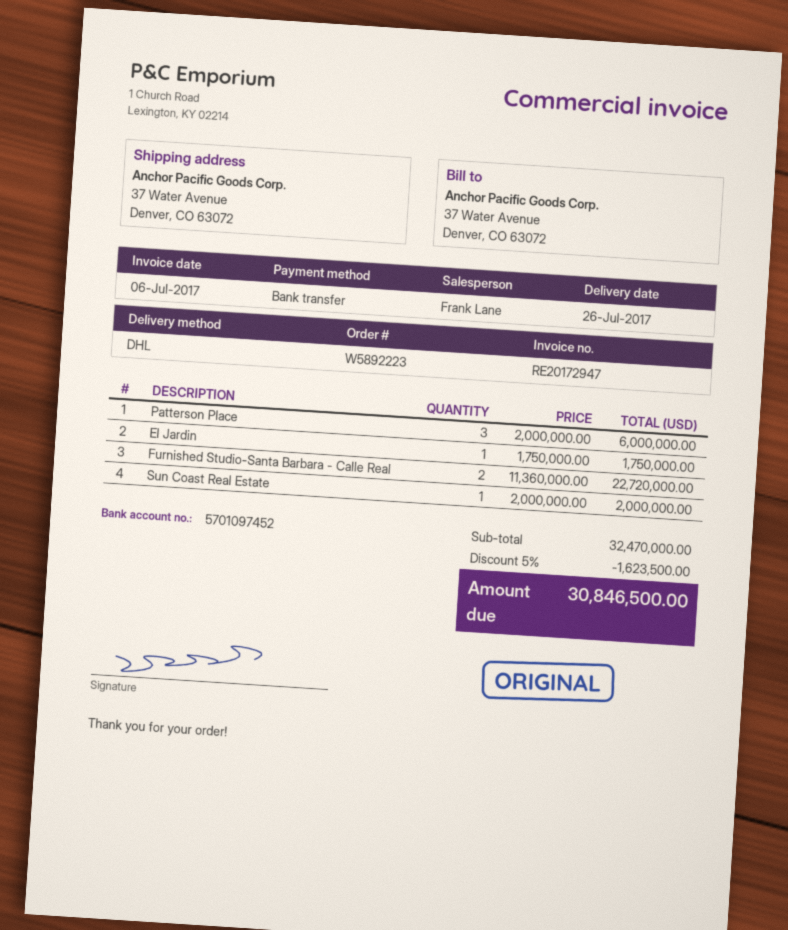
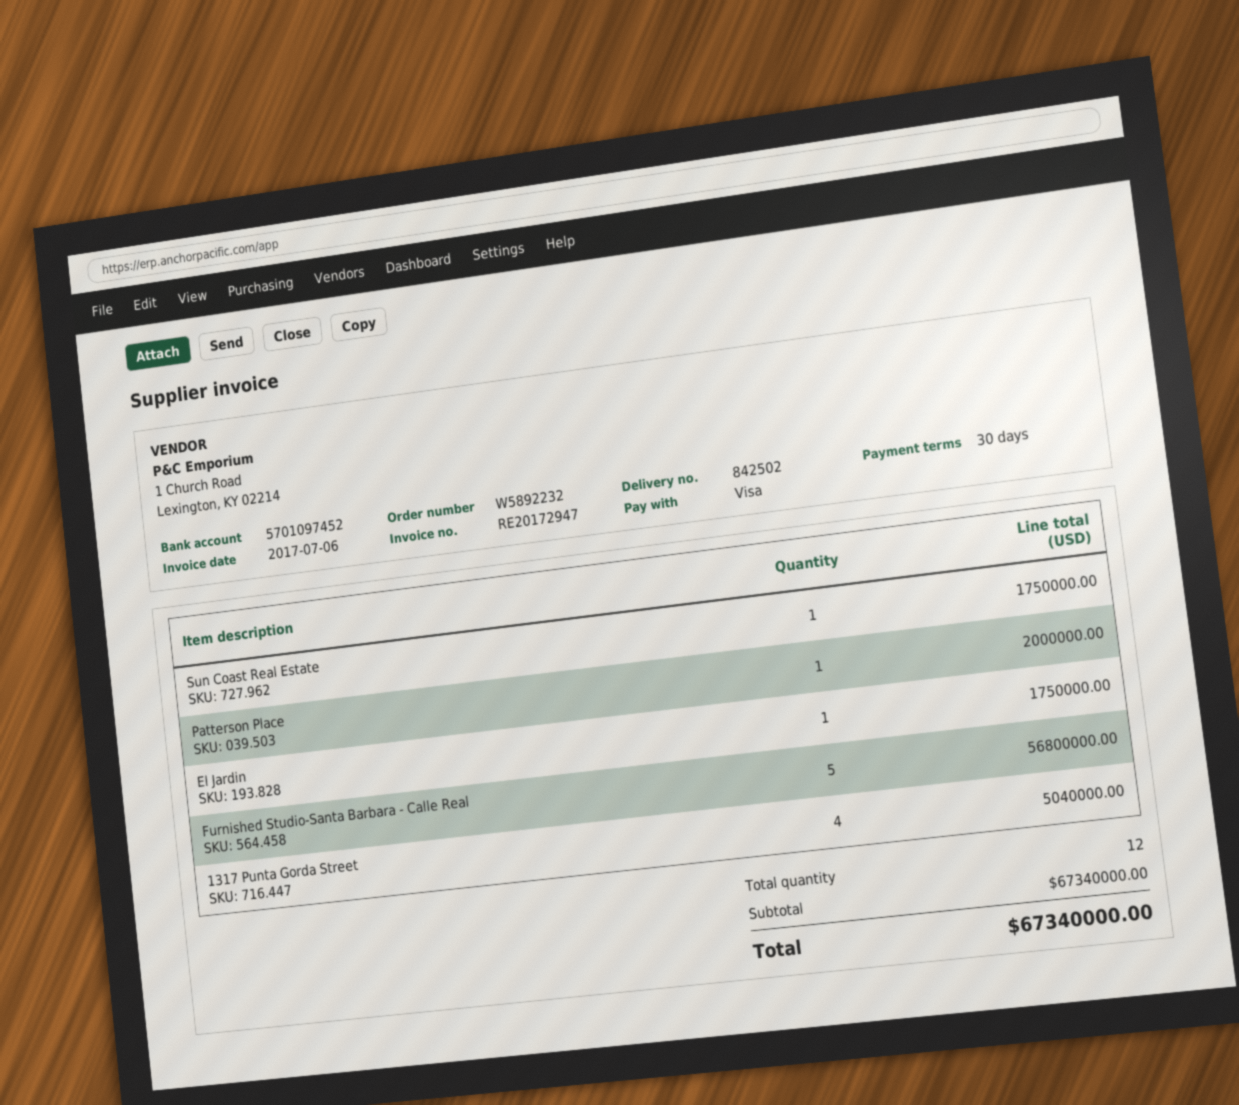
order number: W5892223 -> W5892232
payment method: bank transfer -> Visa
Patterson Place: 3 for 6000000.00 -> 1 for 2000000.00
Furnished Studio-Santa Barbara - Calle Real: 2 for 22720000.00 -> 5 for 56800000.00
Sun Coast Real Estate: 1 for 2000000.00 -> 1 for 1750000.00
1317 Punta Gorda Street: none -> 4 for 5040000.00
subtotal: 32470000.00 -> 67340000.00
discount: 5% = 1623500.00 -> none
total: 30846500.00 -> 67340000.00

